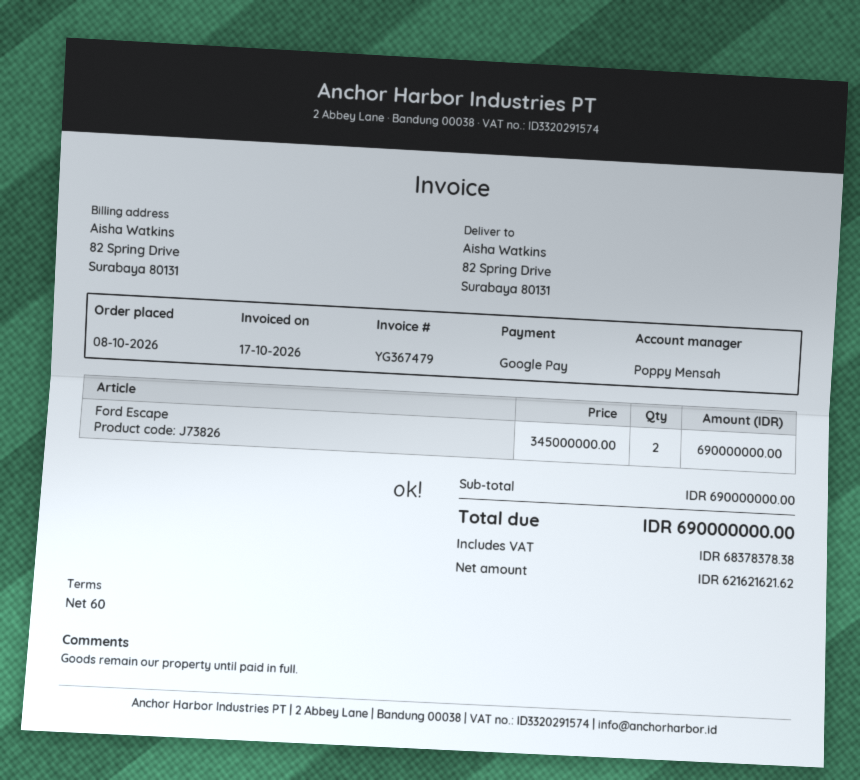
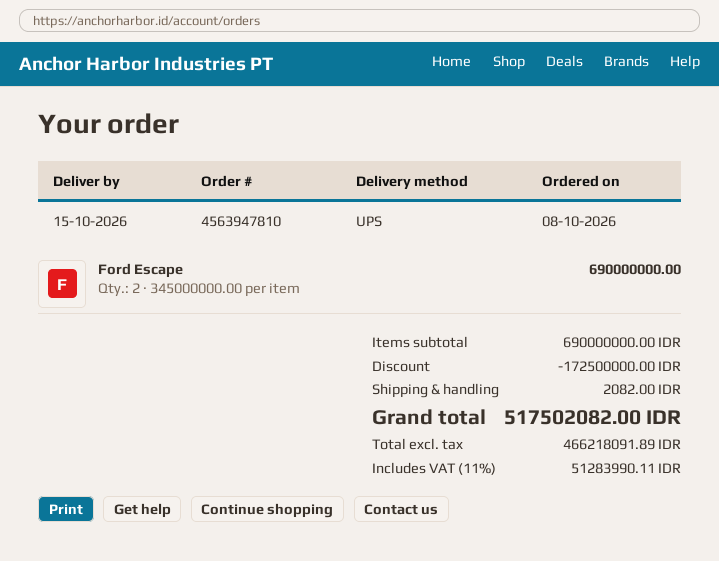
discount: none -> 172500000.00
shipping: none -> 2082.00
net: 621621621.62 -> 466218091.89
tax: 68378378.38 -> 51283990.11
total: 690000000.00 -> 517502082.00

